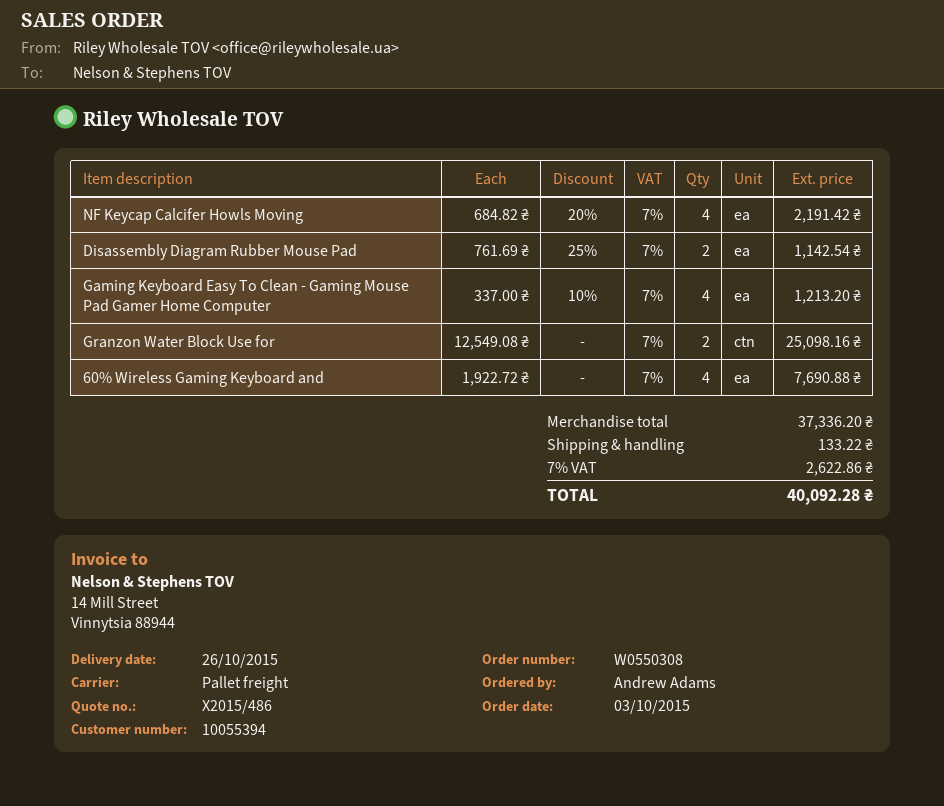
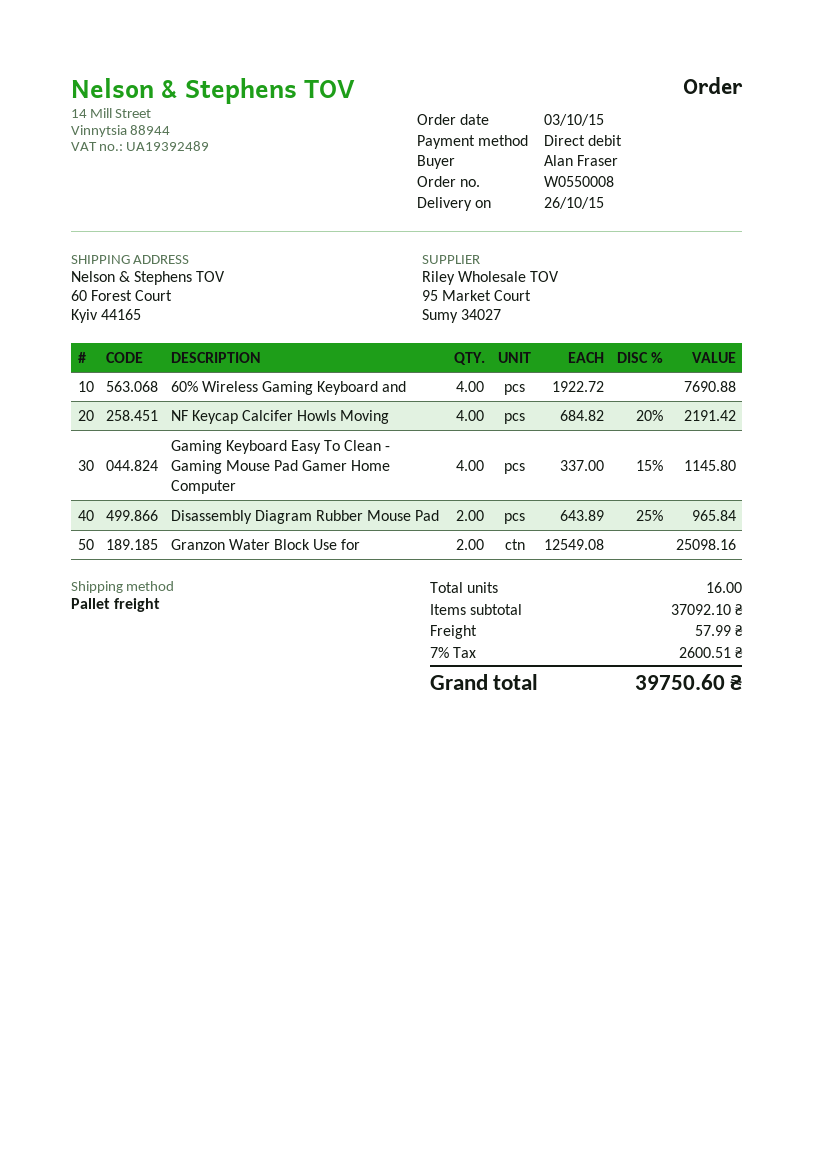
order number: W0550308 -> W0550008
ordered by: Andrew Adams -> Alan Fraser
Disassembly Diagram Rubber Mouse Pad: 2 x 761.69 - 25% = 1142.54 -> 2 x 643.89 - 25% = 965.84
Gaming Keyboard Easy To Clean - Gaming Mouse Pad Gamer Home Computer: 4 x 337.00 - 10% = 1213.20 -> 4 x 337.00 - 15% = 1145.80
subtotal: 37336.20 -> 37092.10
shipping: 133.22 -> 57.99
tax: 7% = 2622.86 -> 7% = 2600.51
total: 40092.28 -> 39750.60

